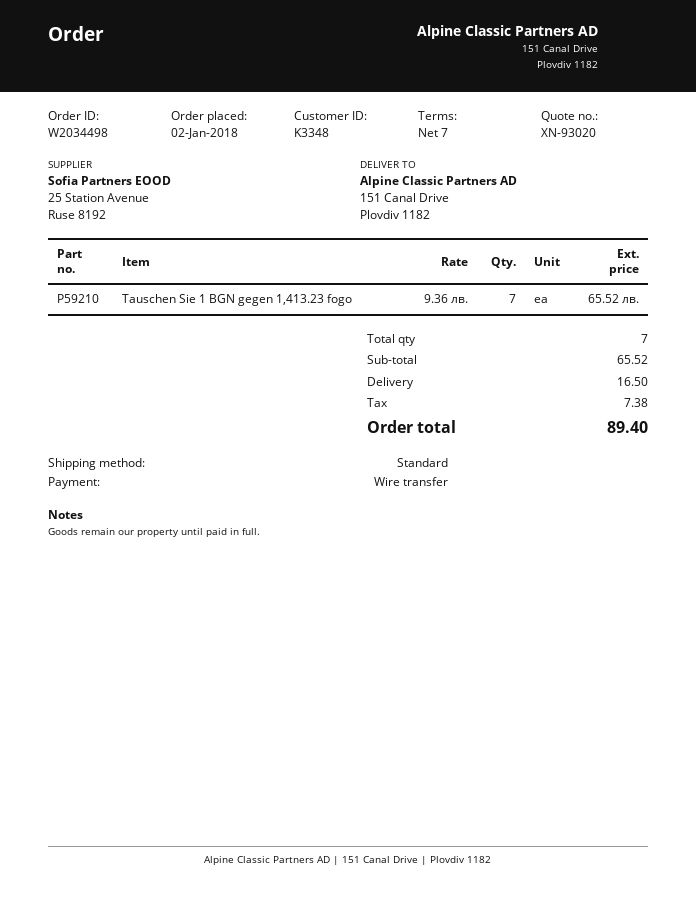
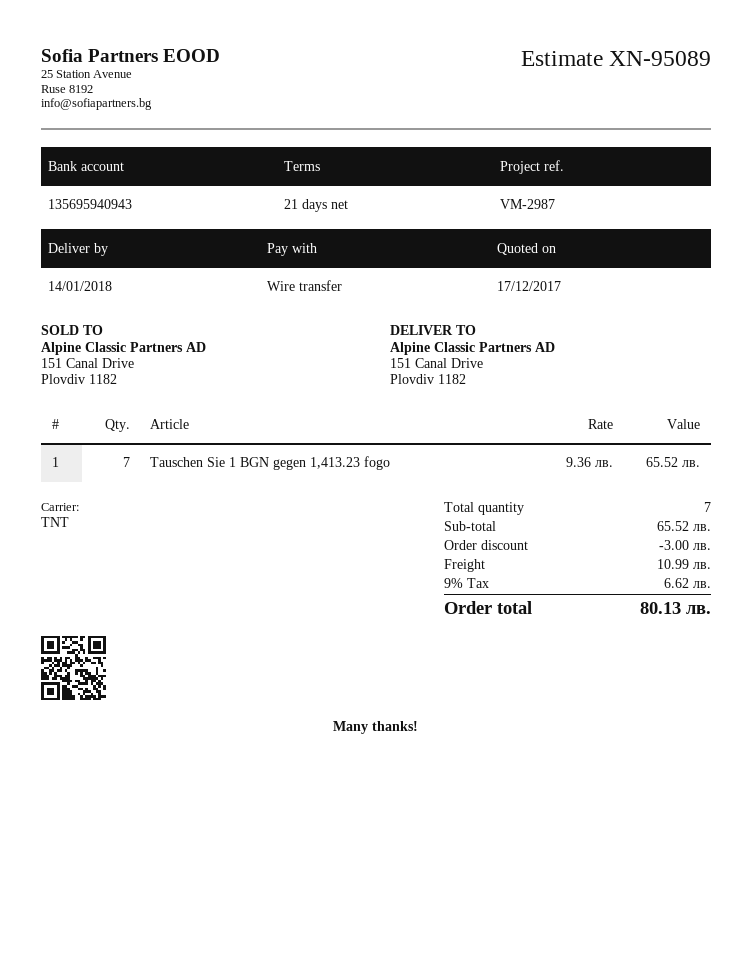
quote number: XN-93020 -> XN-95089
payment terms: 7 days -> 21 days
shipping method: standard -> TNT
discount: none -> 3.00
shipping: 16.50 -> 10.99
tax: 7.38 -> 6.62
total: 89.40 -> 80.13

